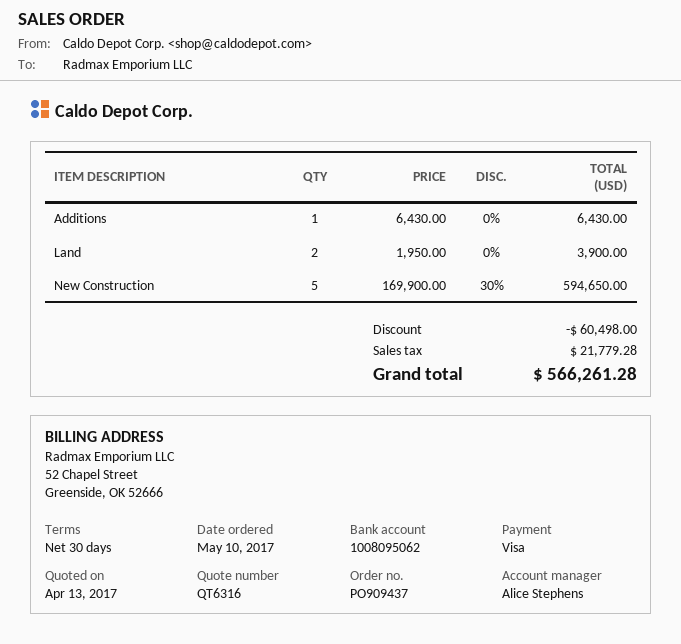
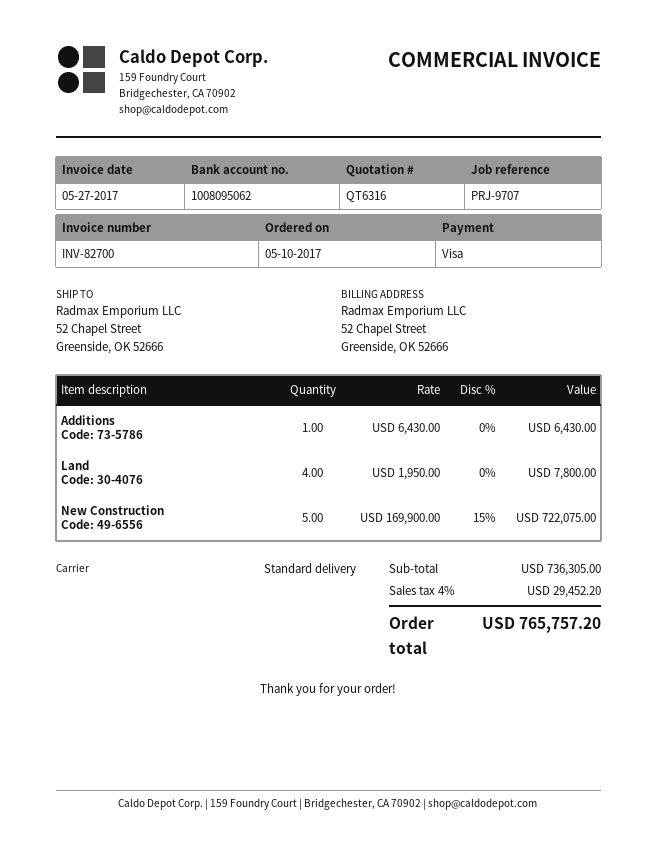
Land: 2 x 1950.00 = 3900.00 -> 4 x 1950.00 = 7800.00
New Construction: 5 x 169900.00 - 30% = 594650.00 -> 5 x 169900.00 - 15% = 722075.00
discount: 60498.00 -> none
tax: 21779.28 -> 29452.20
total: 566261.28 -> 765757.20

